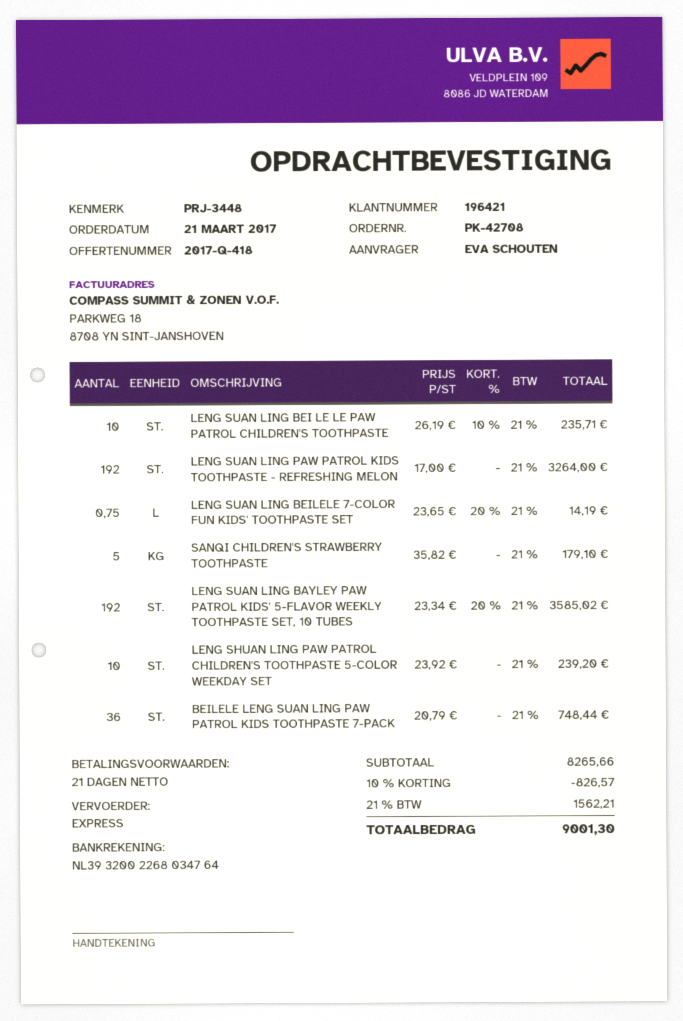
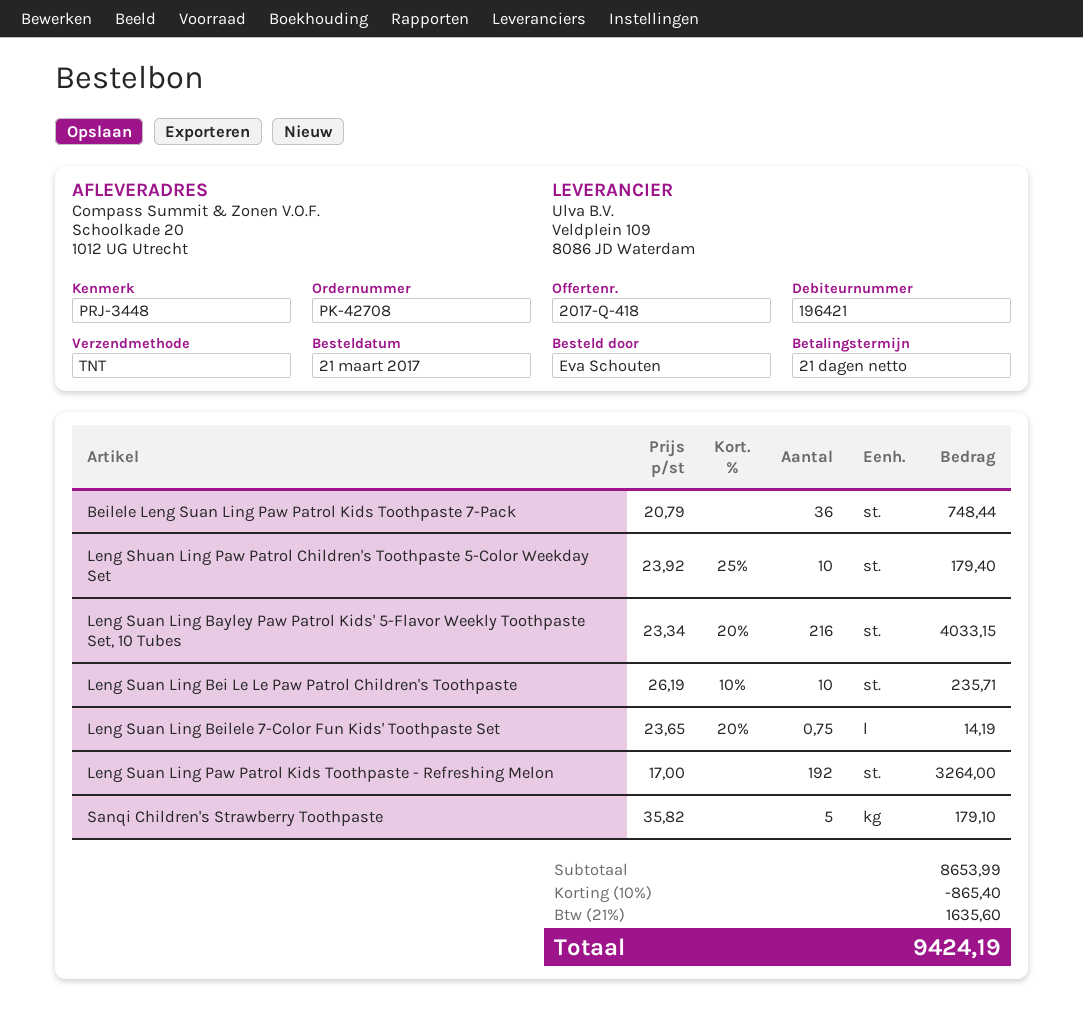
shipping method: express -> TNT
LENG SUAN LING BAYLEY PAW PATROL KIDS' 5-FLAVOR WEEKLY TOOTHPASTE SET, 10 TUBES: 192 x 23.34 - 20% = 3585.02 -> 216 x 23.34 - 20% = 4033.15
LENG SHUAN LING PAW PATROL CHILDREN'S TOOTHPASTE 5-COLOR WEEKDAY SET: 10 x 23.92 = 239.20 -> 10 x 23.92 - 25% = 179.40
subtotal: 8265.66 -> 8653.99
discount: 10% = 826.57 -> 10% = 865.40
tax: 21% = 1562.21 -> 21% = 1635.60
total: 9001.30 -> 9424.19

